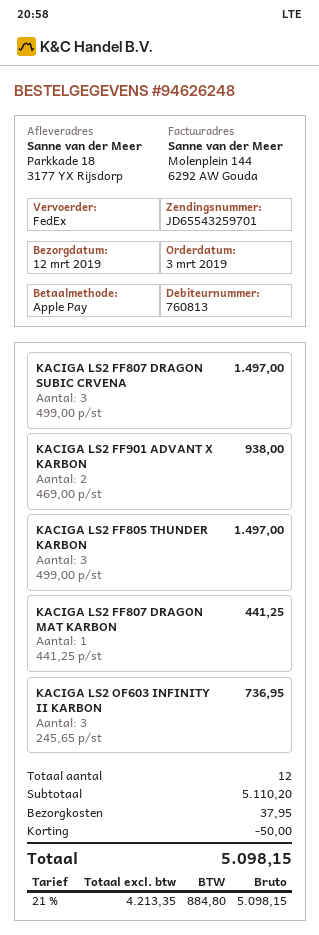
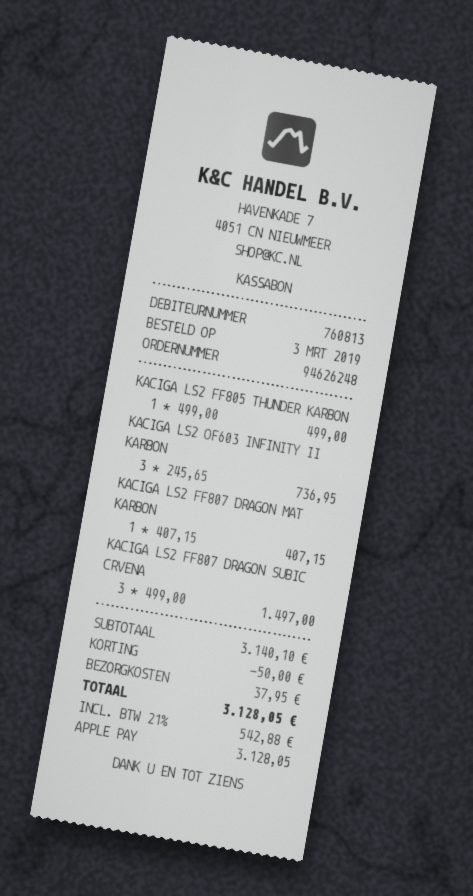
KACIGA LS2 FF901 ADVANT X KARBON: 2 x 469.00 = 938.00 -> none
KACIGA LS2 FF805 THUNDER KARBON: 3 x 499.00 = 1497.00 -> 1 x 499.00 = 499.00
KACIGA LS2 FF807 DRAGON MAT KARBON: 1 x 441.25 = 441.25 -> 1 x 407.15 = 407.15
subtotal: 5110.20 -> 3140.10
tax: 21% = 884.80 -> 21% = 542.88
total: 5098.15 -> 3128.05

